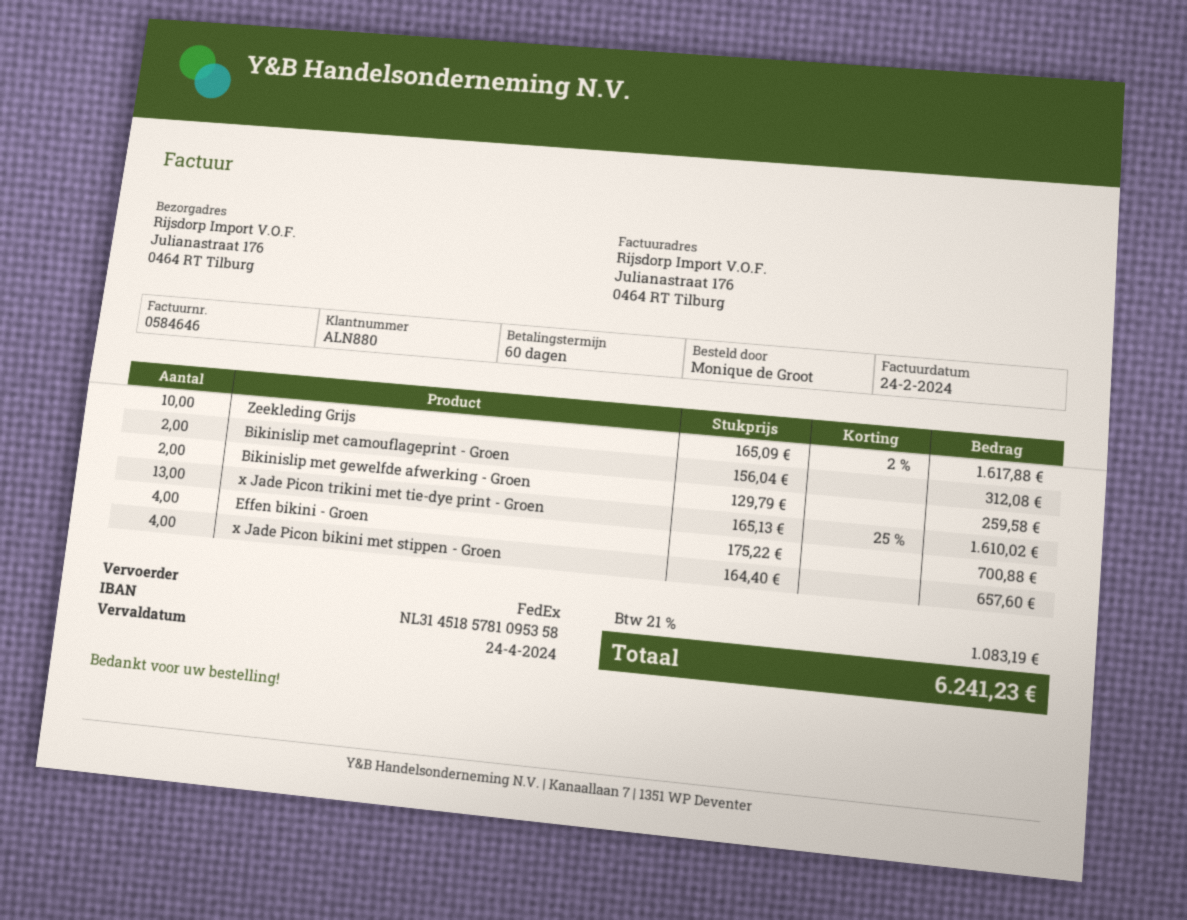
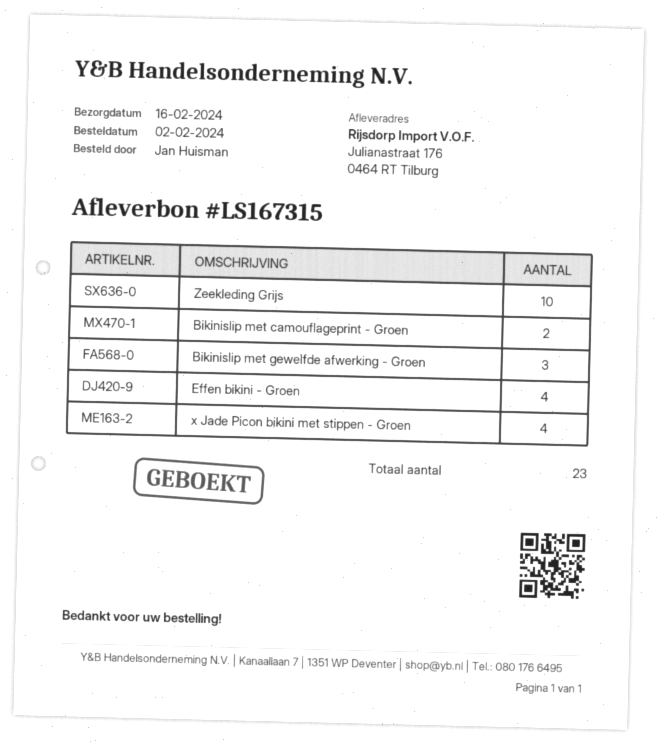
ordered by: Monique de Groot -> Jan Huisman
Bikinislip met gewelfde afwerking - Groen: 2 -> 3
x Jade Picon trikini met tie-dye print - Groen: 13 -> none

